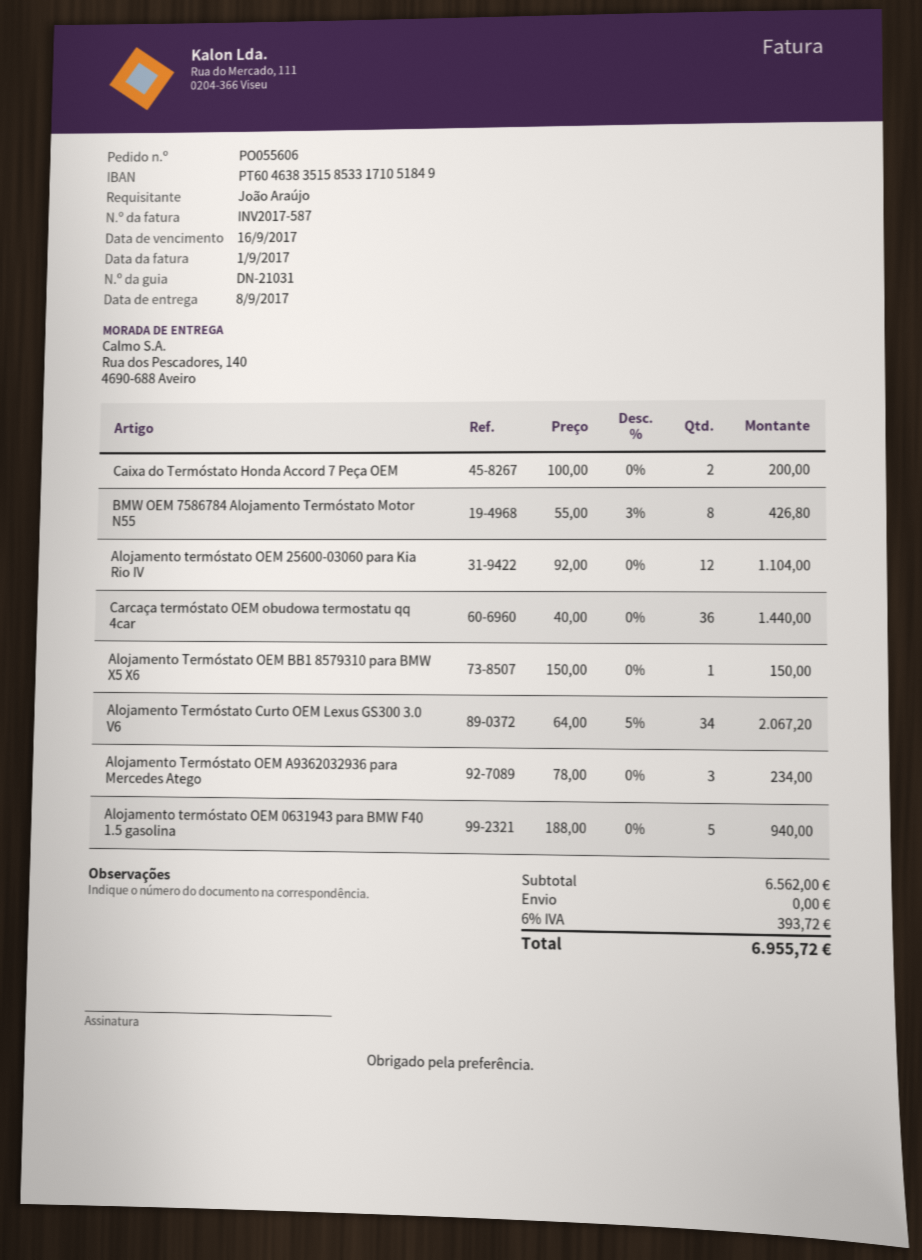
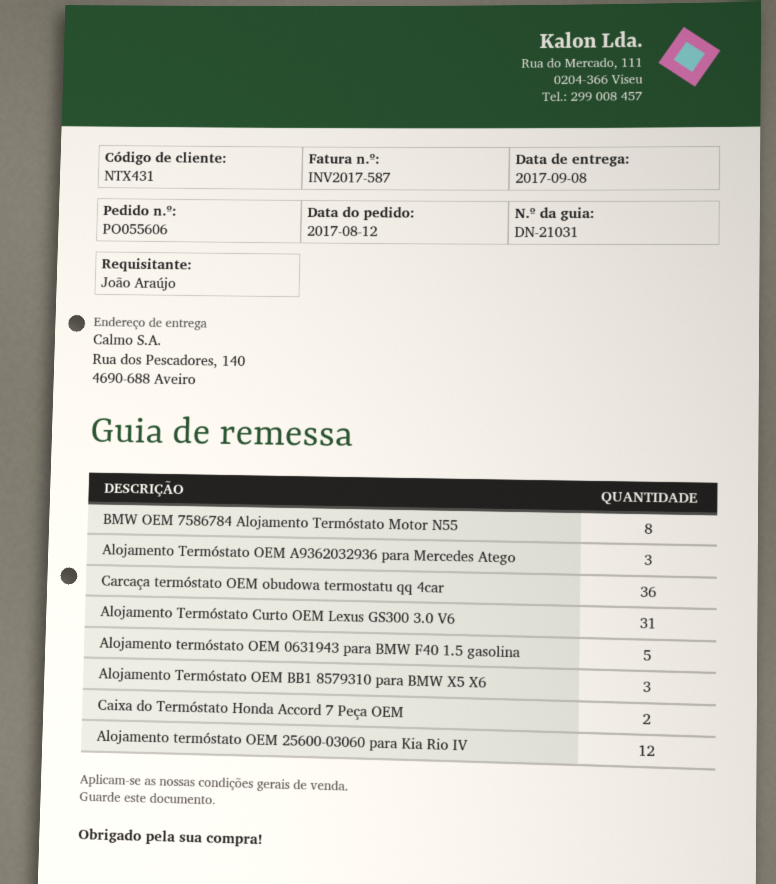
Alojamento Termóstato OEM BB1 8579310 para BMW X5 X6: 1 -> 3
Alojamento Termóstato Curto OEM Lexus GS300 3.0 V6: 34 -> 31

